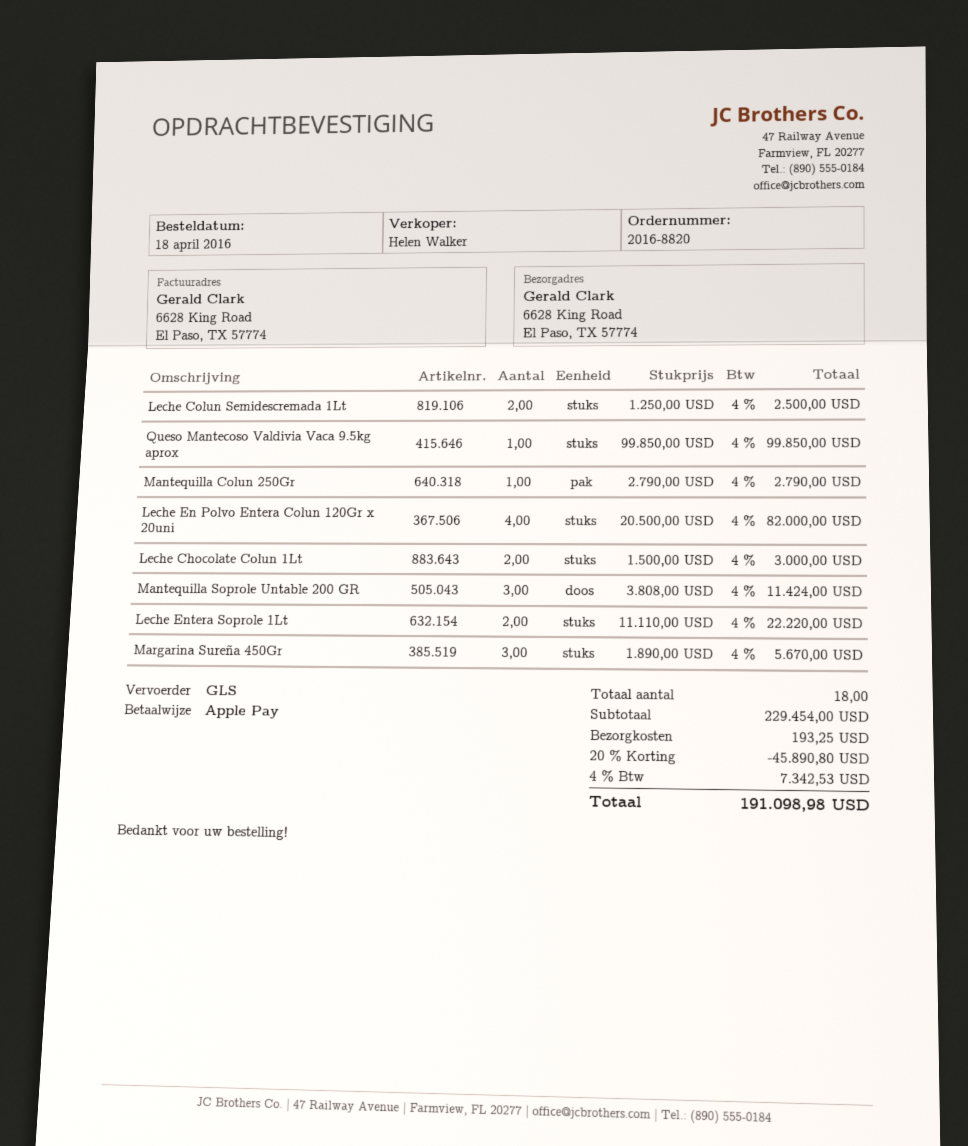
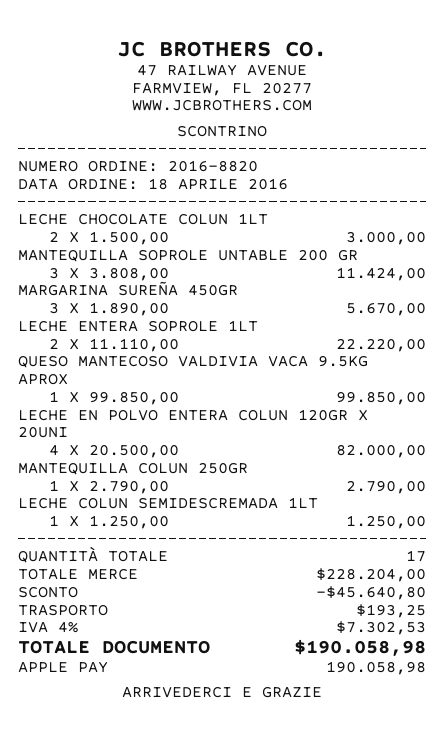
Leche Colun Semidescremada 1Lt: 2 x 1250.00 = 2500.00 -> 1 x 1250.00 = 1250.00
total quantity: 18 -> 17
subtotal: 229454.00 -> 228204.00
discount: 45890.80 -> 45640.80
tax: 4% = 7342.53 -> 4% = 7302.53
total: 191098.98 -> 190058.98

